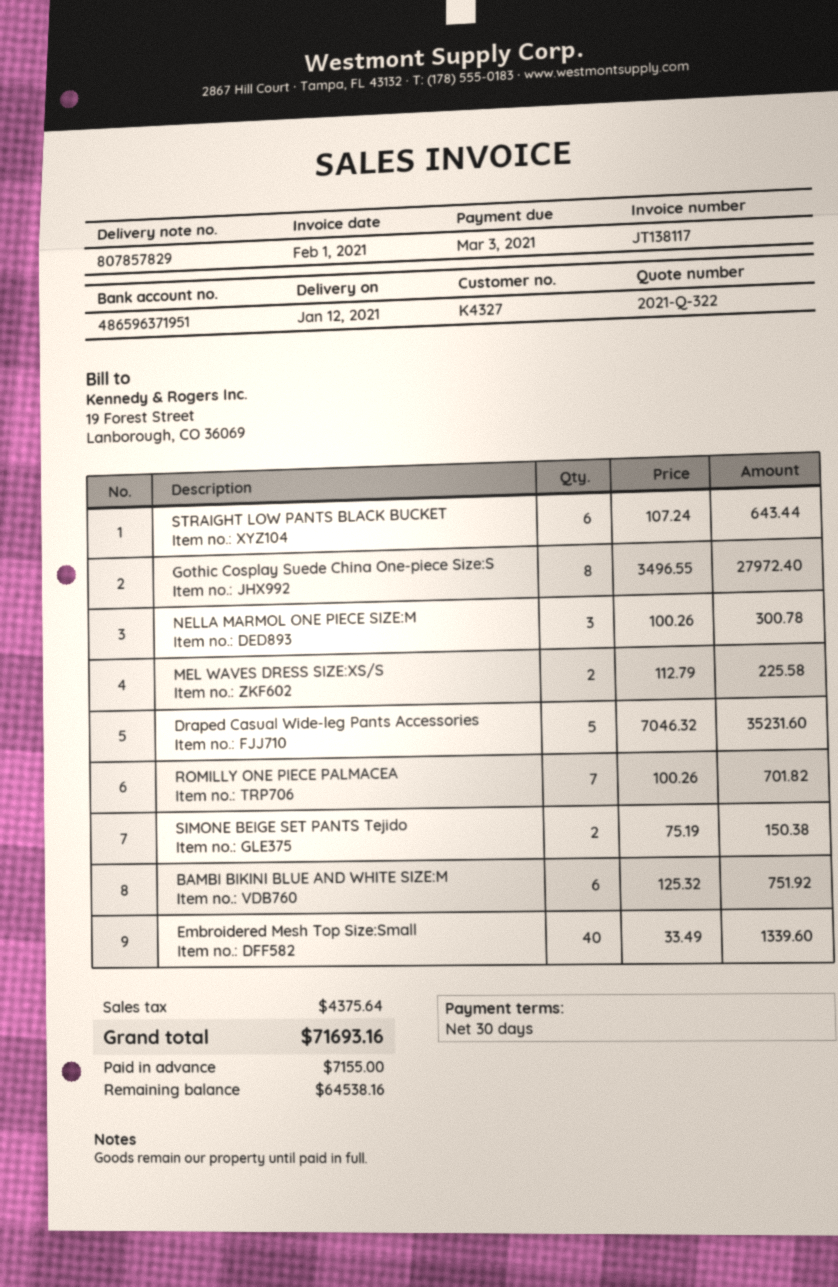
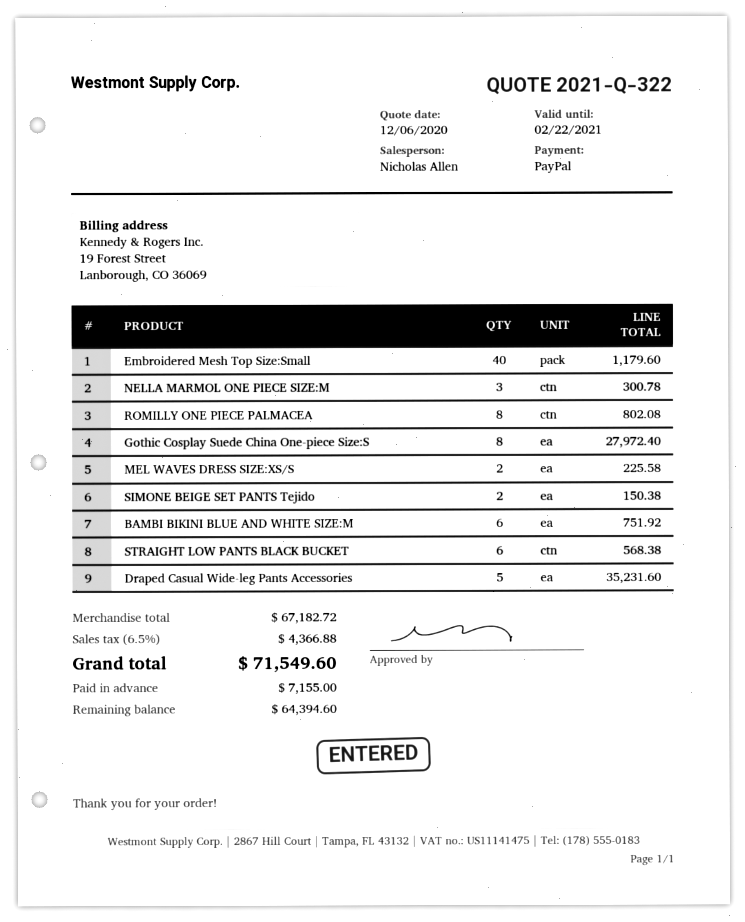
STRAIGHT LOW PANTS BLACK BUCKET: 6 for 643.44 -> 6 for 568.38
ROMILLY ONE PIECE PALMACEA: 7 for 701.82 -> 8 for 802.08
Embroidered Mesh Top Size:Small: 40 for 1339.60 -> 40 for 1179.60
tax: 4375.64 -> 4366.88
total: 71693.16 -> 71549.60
balance: 64538.16 -> 64394.60

